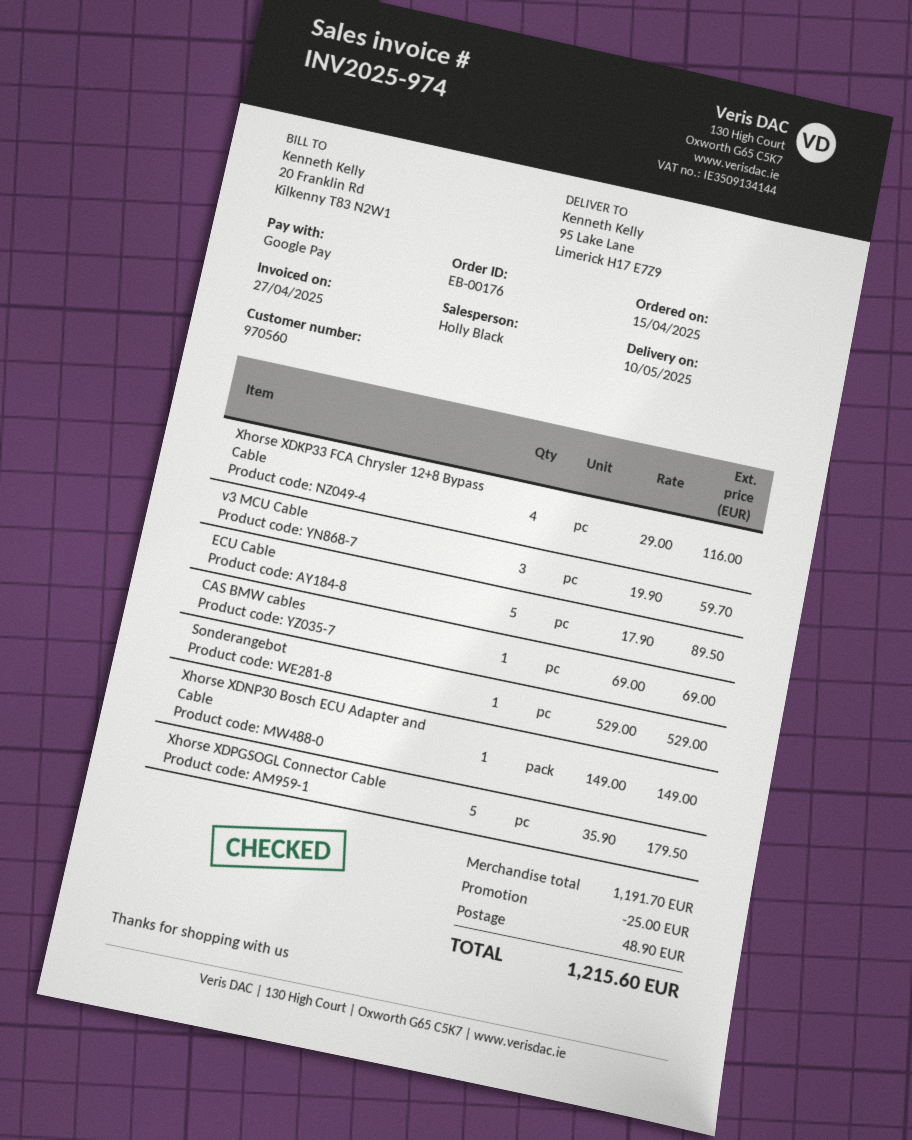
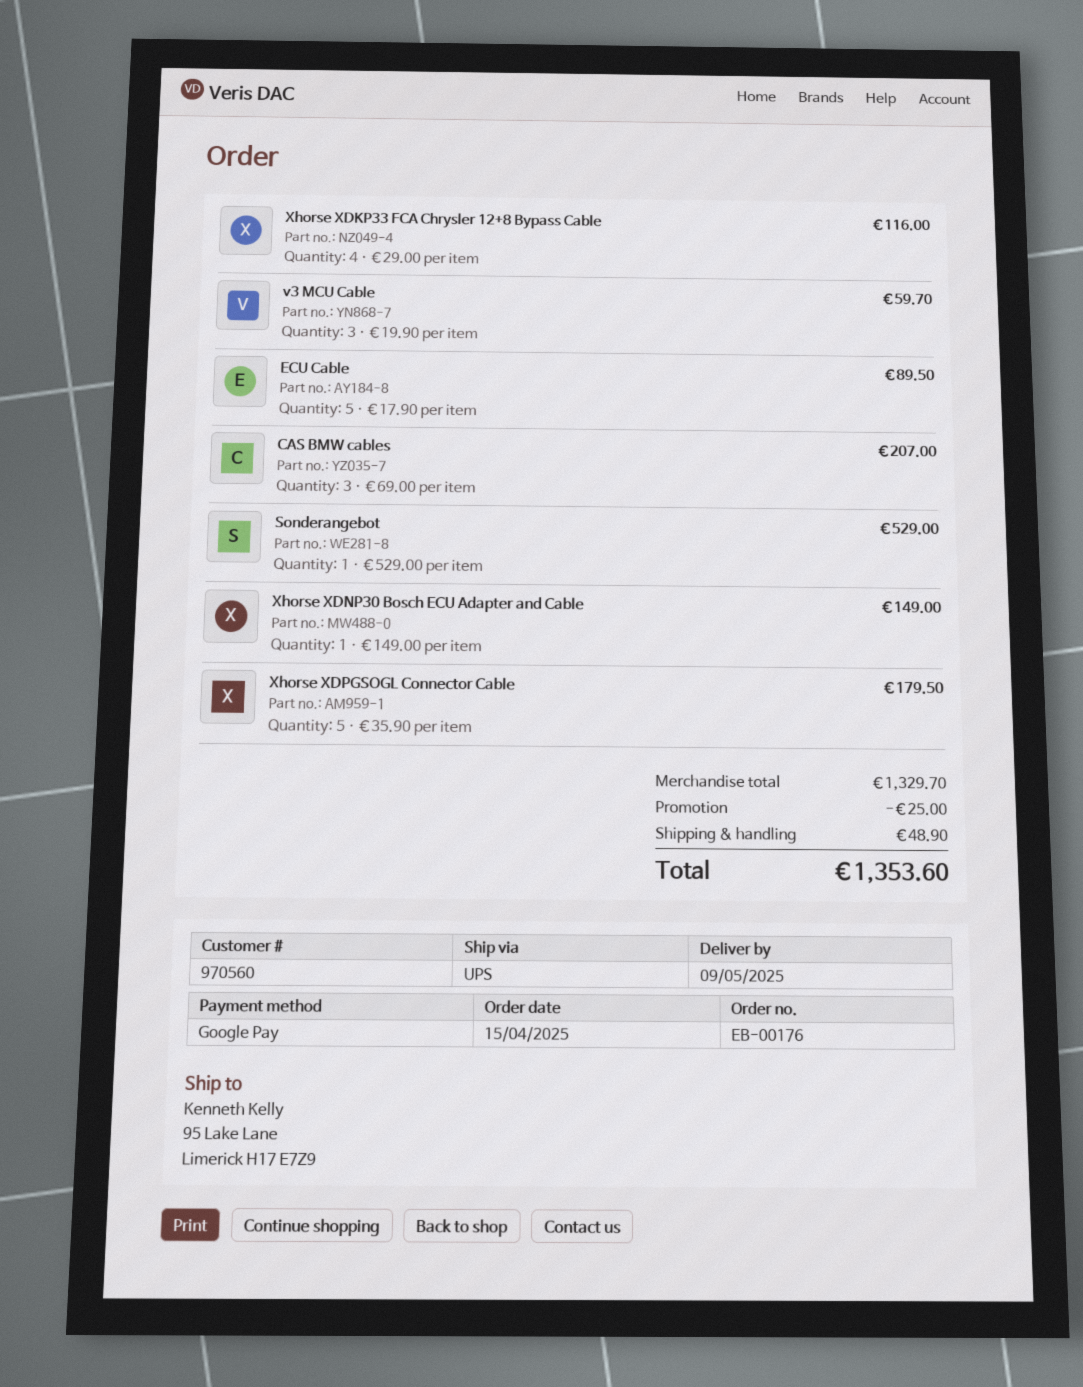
delivery date: 2025-05-10 -> 2025-05-09
CAS BMW cables: 1 x 69.00 = 69.00 -> 3 x 69.00 = 207.00
subtotal: 1191.70 -> 1329.70
total: 1215.60 -> 1353.60

